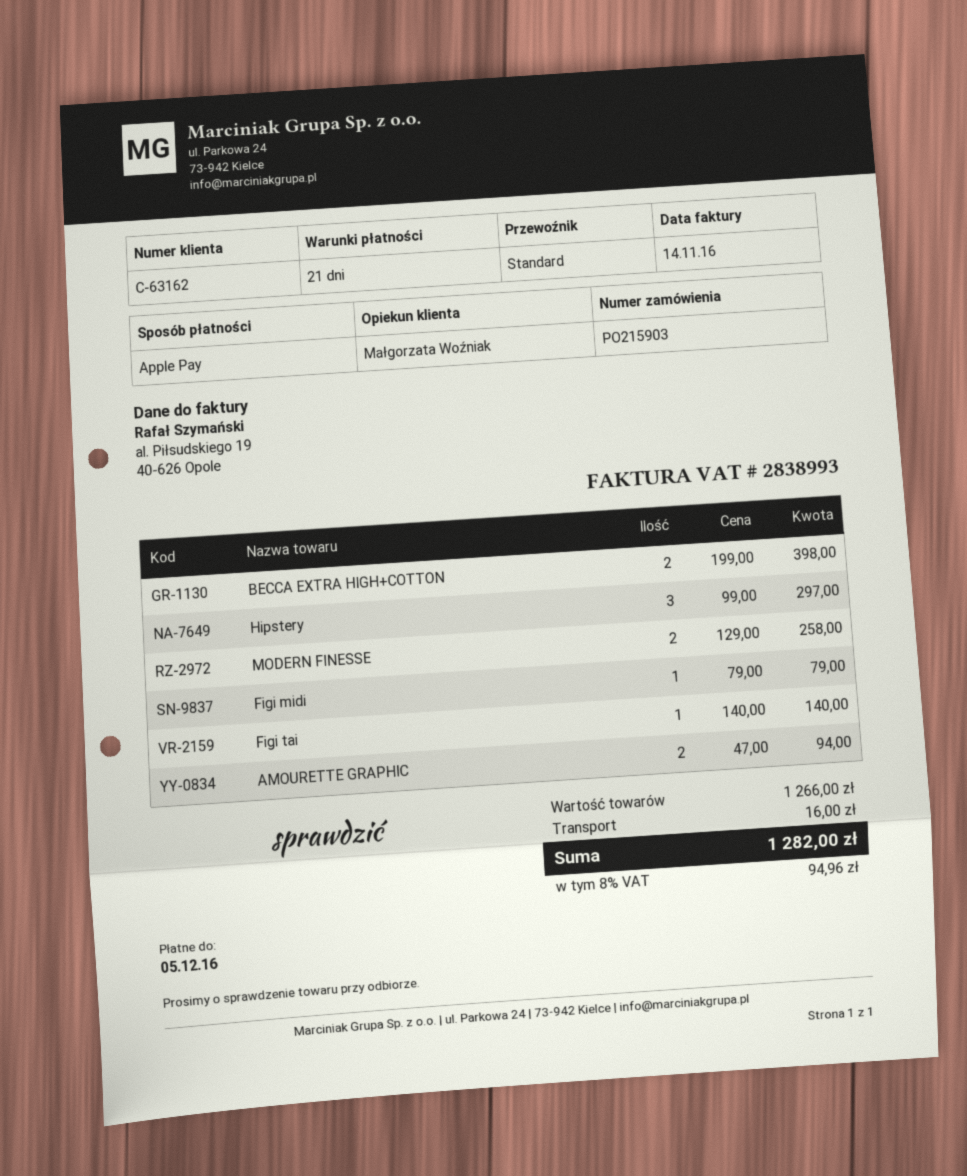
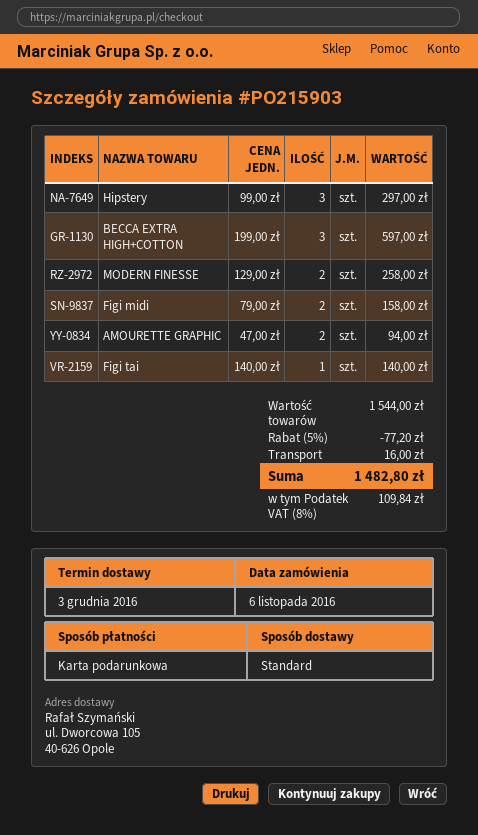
payment method: Apple Pay -> gift card
BECCA EXTRA HIGH+COTTON: 2 x 199.00 = 398.00 -> 3 x 199.00 = 597.00
Figi midi: 1 x 79.00 = 79.00 -> 2 x 79.00 = 158.00
subtotal: 1266.00 -> 1544.00
discount: none -> 5% = 77.20
tax: 8% = 94.96 -> 8% = 109.84
total: 1282.00 -> 1482.80

